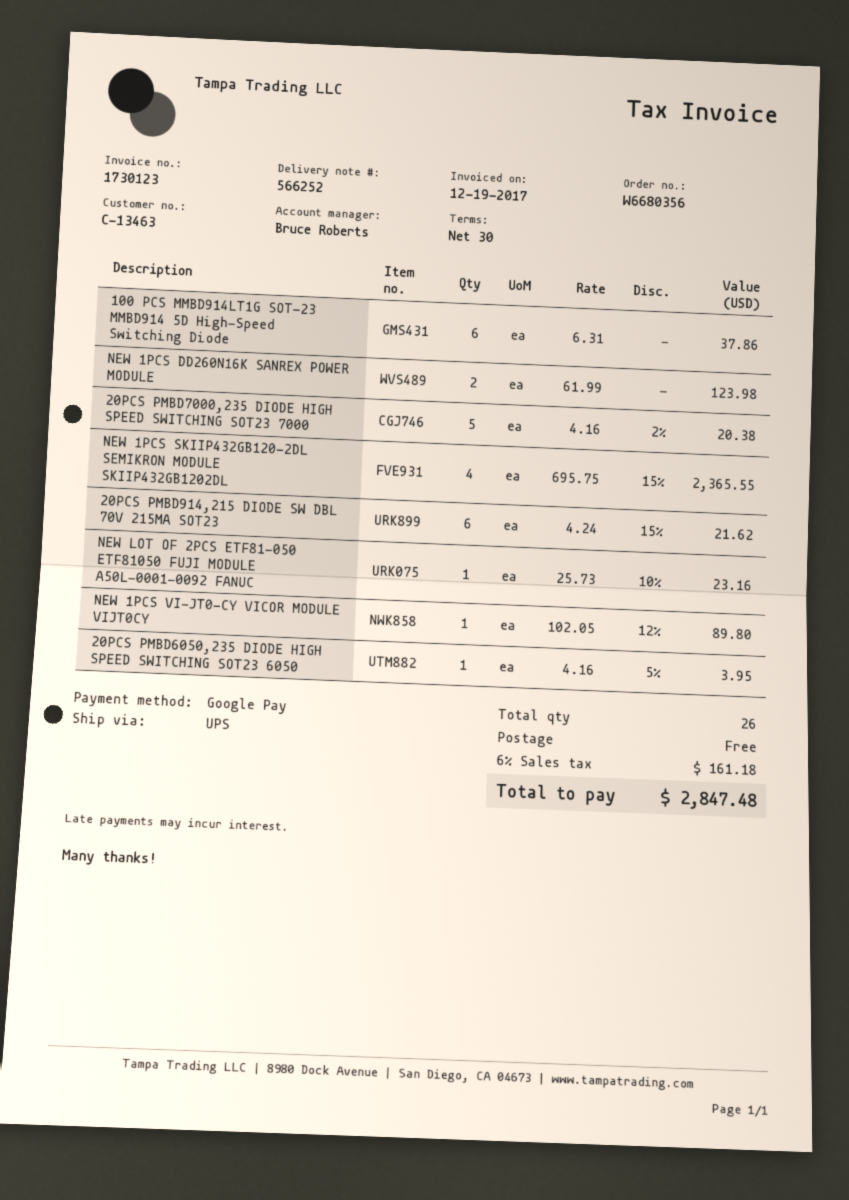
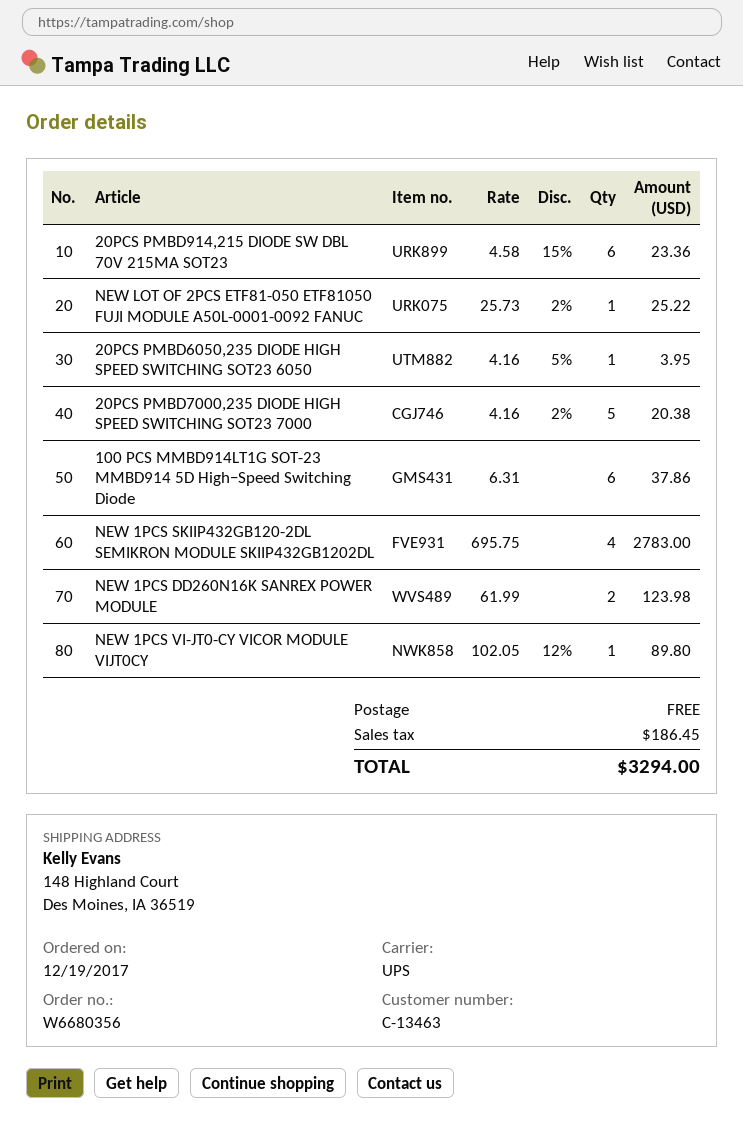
NEW 1PCS SKIIP432GB120-2DL SEMIKRON MODULE SKIIP432GB1202DL: 4 x 695.75 - 15% = 2365.55 -> 4 x 695.75 = 2783.00
20PCS PMBD914,215 DIODE SW DBL 70V 215MA SOT23: 6 x 4.24 - 15% = 21.62 -> 6 x 4.58 - 15% = 23.36
NEW LOT OF 2PCS ETF81-050 ETF81050 FUJI MODULE A50L-0001-0092 FANUC: 1 x 25.73 - 10% = 23.16 -> 1 x 25.73 - 2% = 25.22
tax: 161.18 -> 186.45
total: 2847.48 -> 3294.00

